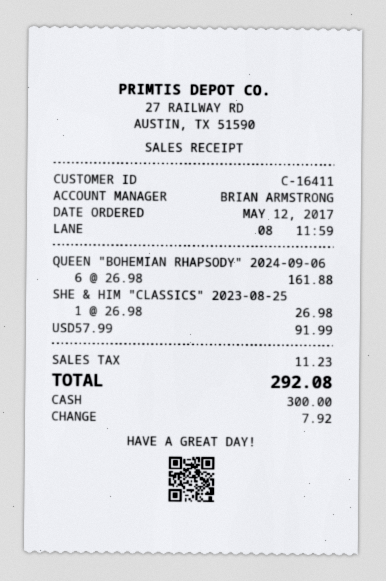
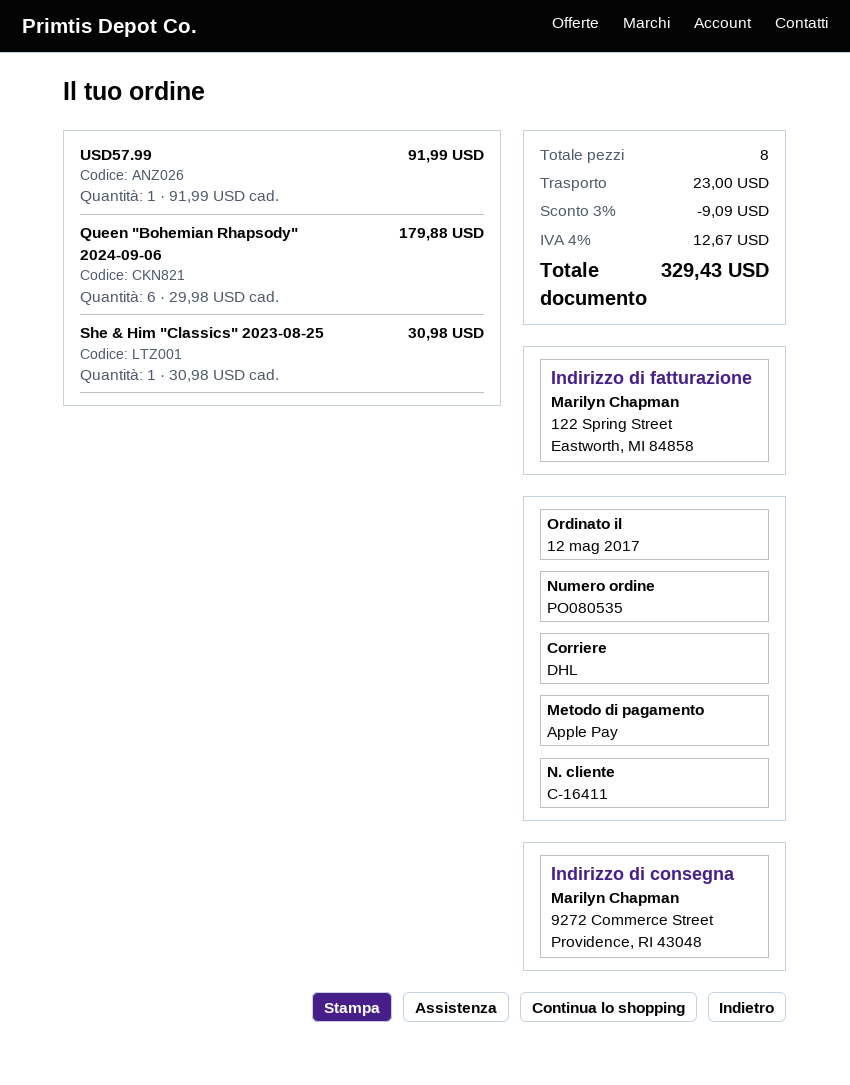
payment method: cash -> Apple Pay
QUEEN "BOHEMIAN RHAPSODY" 2024-09-06: 6 x 26.98 = 161.88 -> 6 x 29.98 = 179.88
SHE & HIM "CLASSICS" 2023-08-25: 1 x 26.98 = 26.98 -> 1 x 30.98 = 30.98
discount: none -> 3% = 9.09
shipping: none -> 23.00
tax: 11.23 -> 12.67
total: 292.08 -> 329.43

